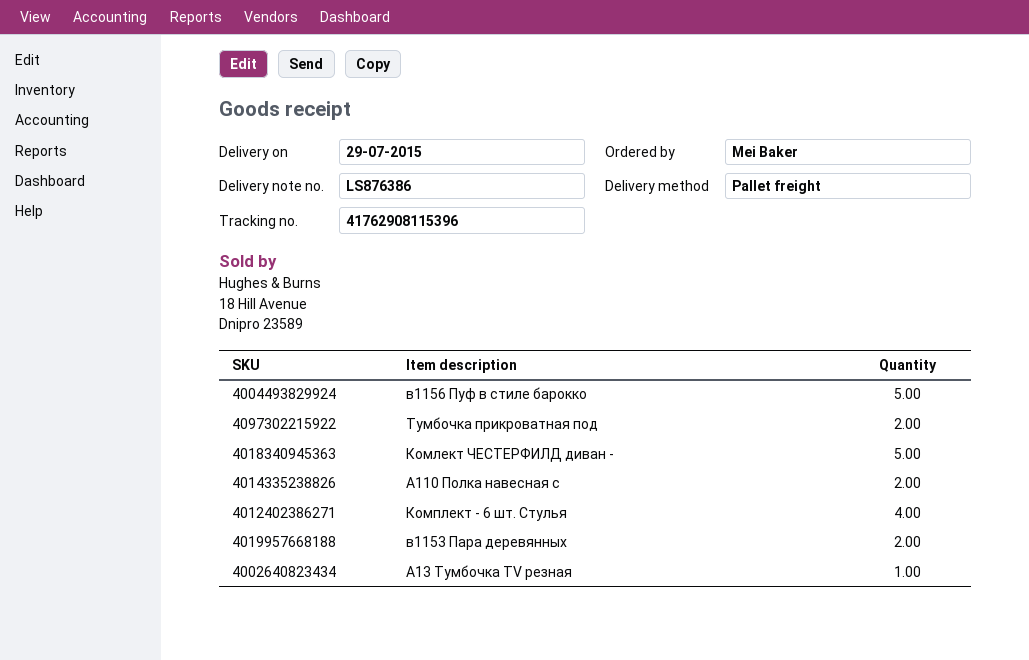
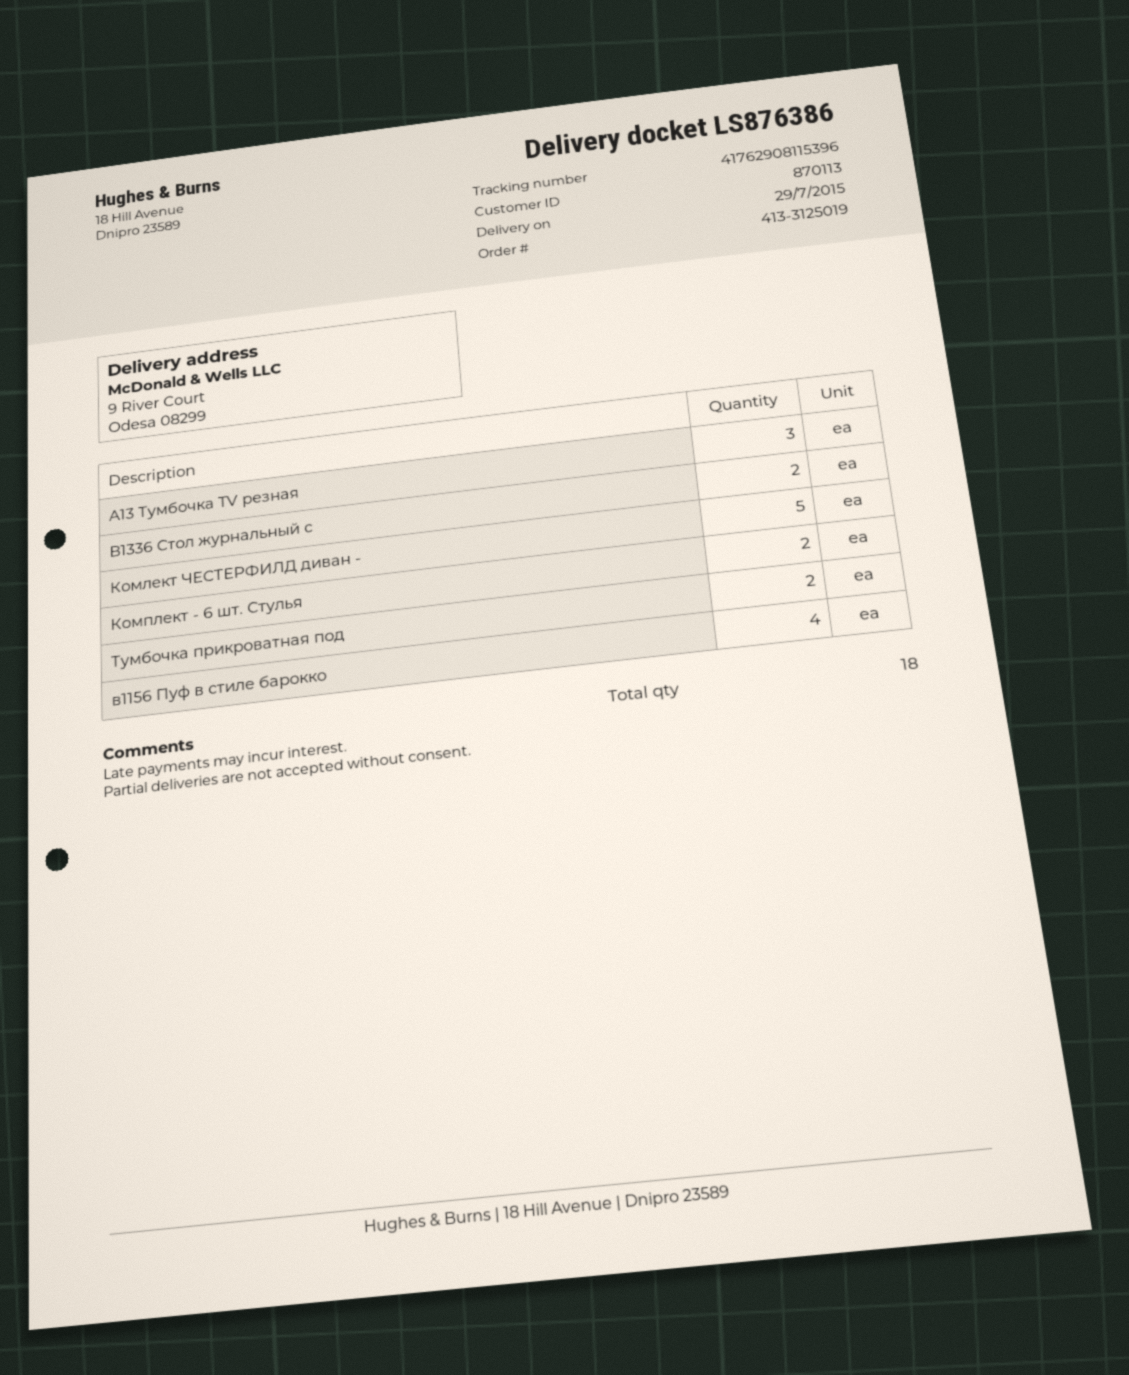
в1156 Пуф в стиле барокко: 5 -> 4
А110 Полка навесная с: 2 -> none
Комплект - 6 шт. Стулья: 4 -> 2
в1153 Пара деревянных: 2 -> none
А13 Тумбочка TV резная: 1 -> 3
В1336 Стол журнальный с: none -> 2

